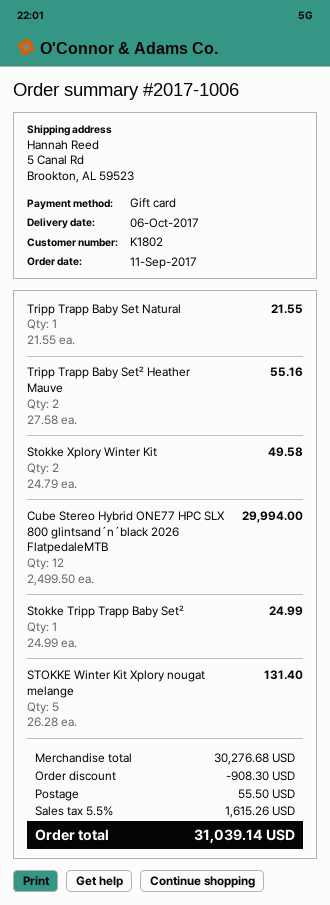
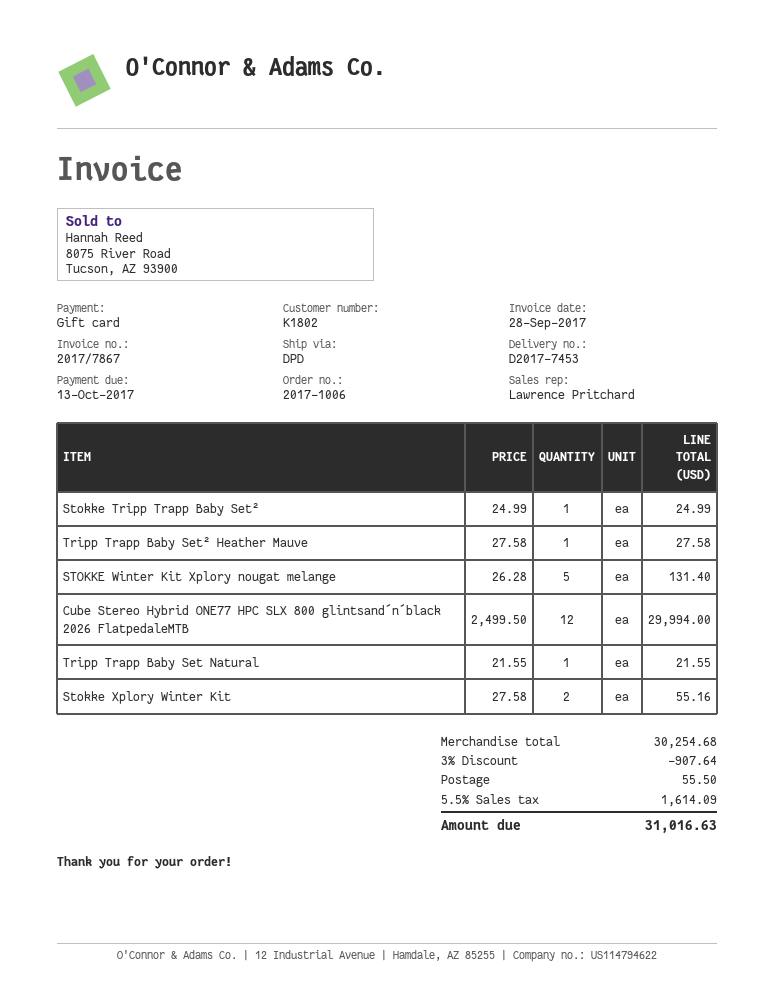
Tripp Trapp Baby Set² Heather Mauve: 2 x 27.58 = 55.16 -> 1 x 27.58 = 27.58
Stokke Xplory Winter Kit: 2 x 24.79 = 49.58 -> 2 x 27.58 = 55.16
subtotal: 30276.68 -> 30254.68
discount: 908.30 -> 907.64
tax: 5.5% = 1615.26 -> 5.5% = 1614.09
total: 31039.14 -> 31016.63

